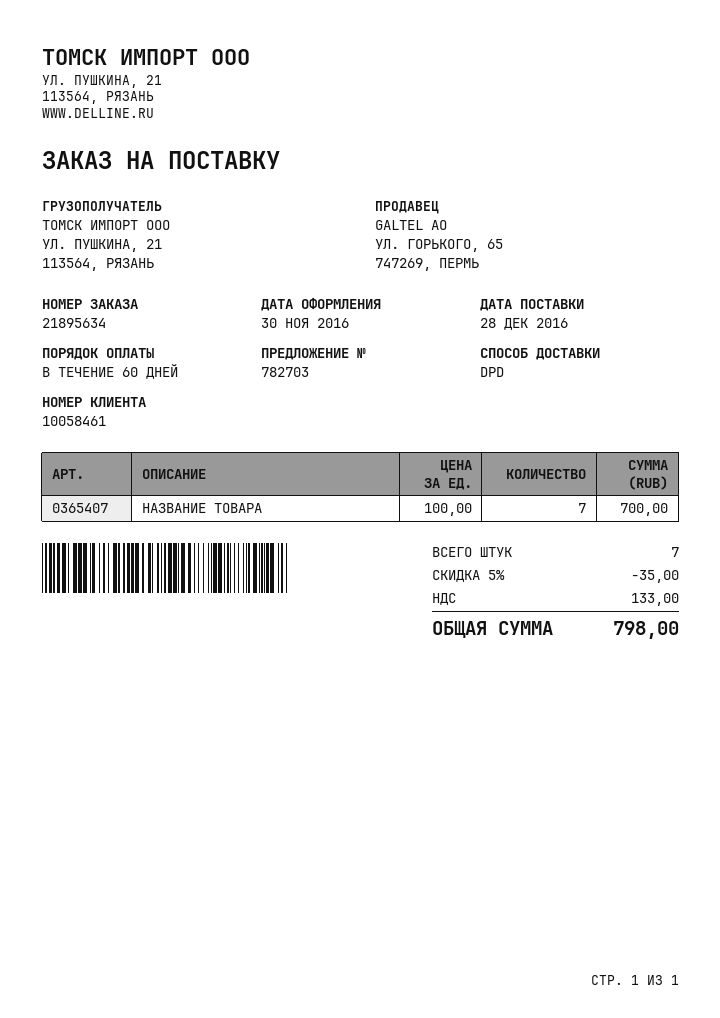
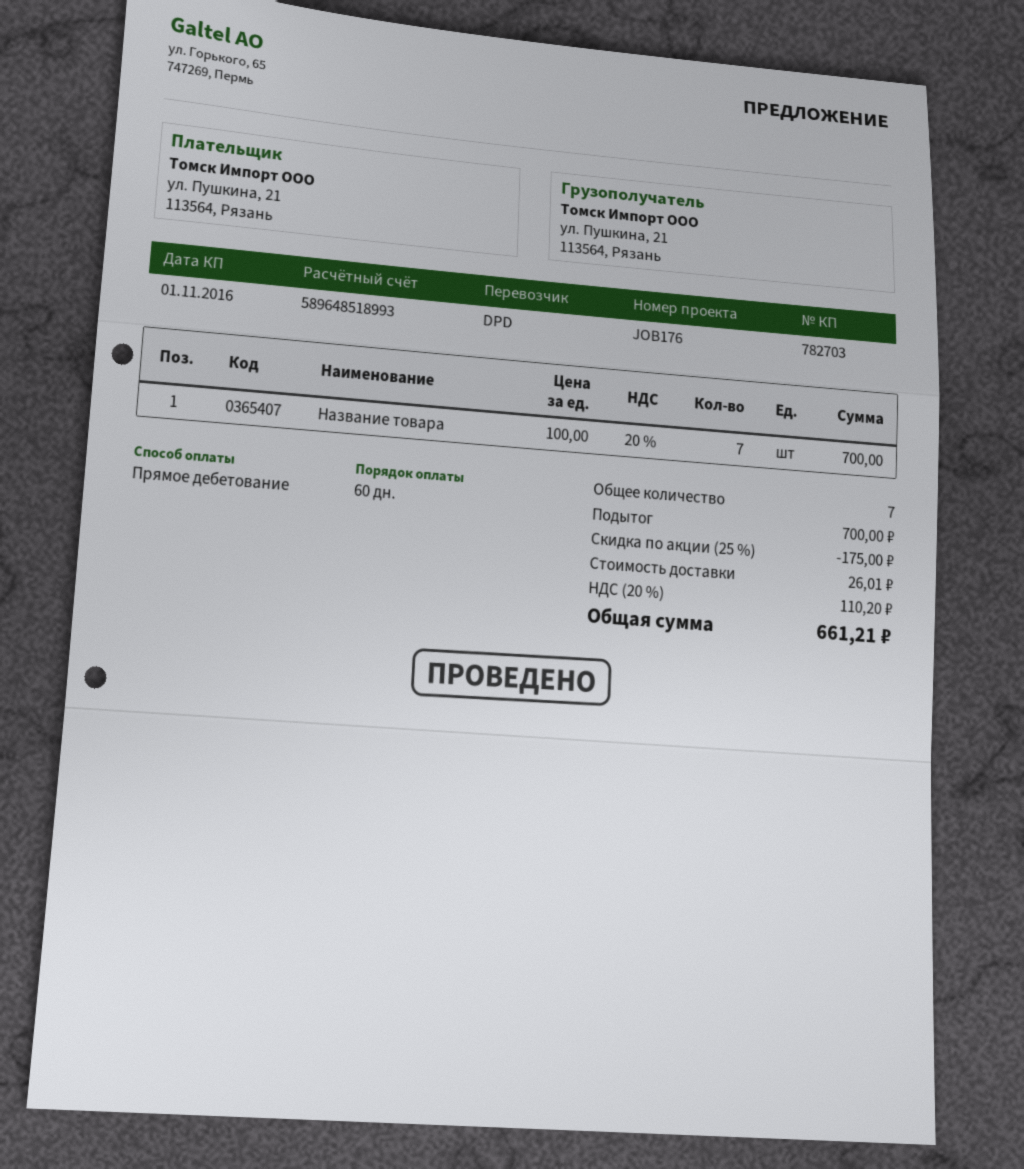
discount: 5% = 35.00 -> 25% = 175.00
shipping: none -> 26.01
tax: 133.00 -> 110.20
total: 798.00 -> 661.21

